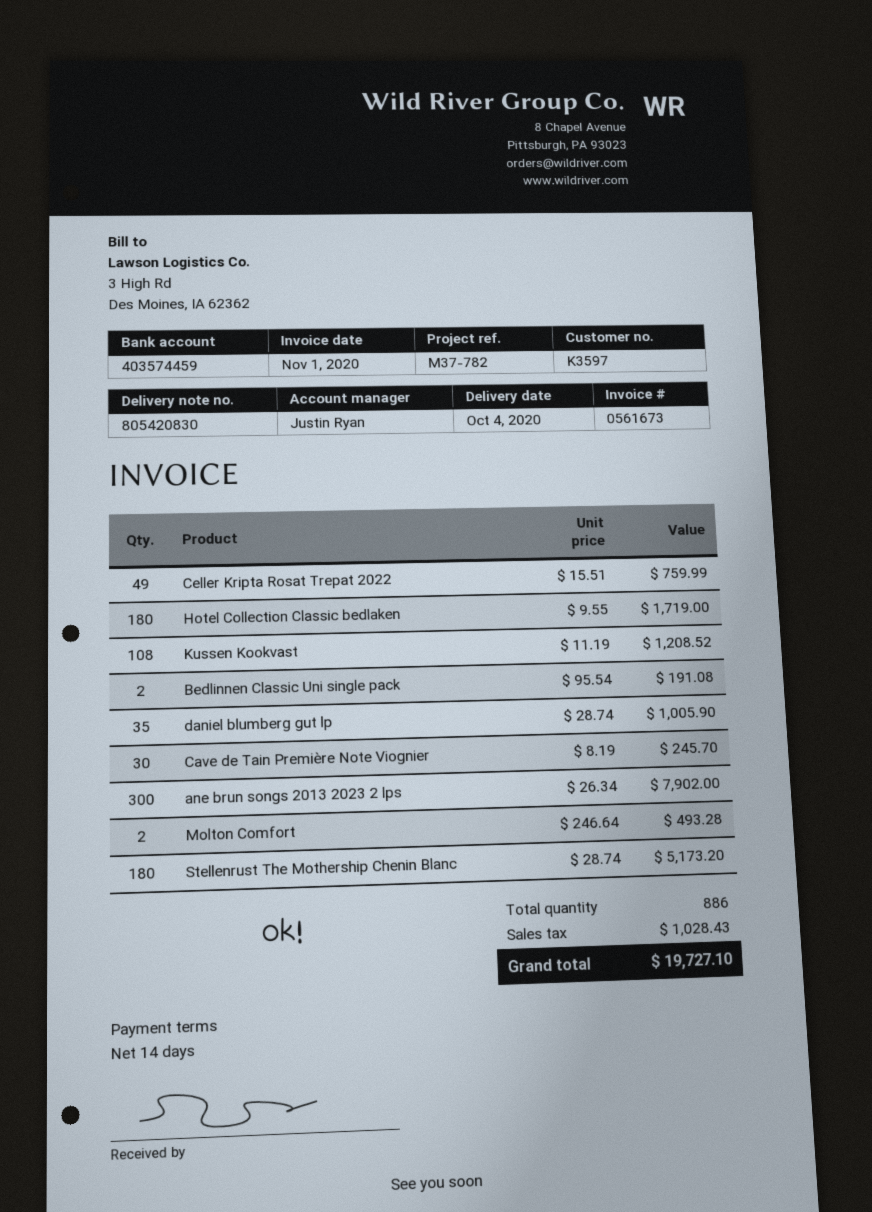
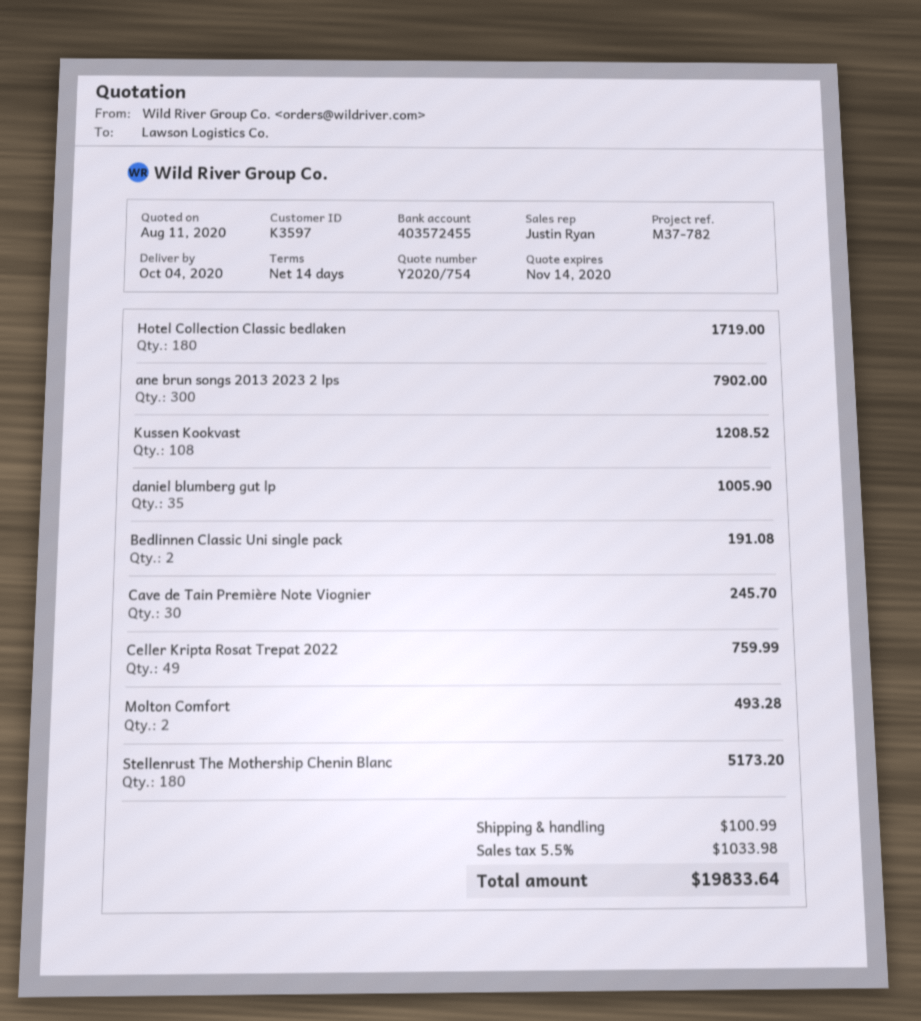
bank account: 403574459 -> 403572455
shipping: none -> 100.99
tax: 1028.43 -> 1033.98
total: 19727.10 -> 19833.64

